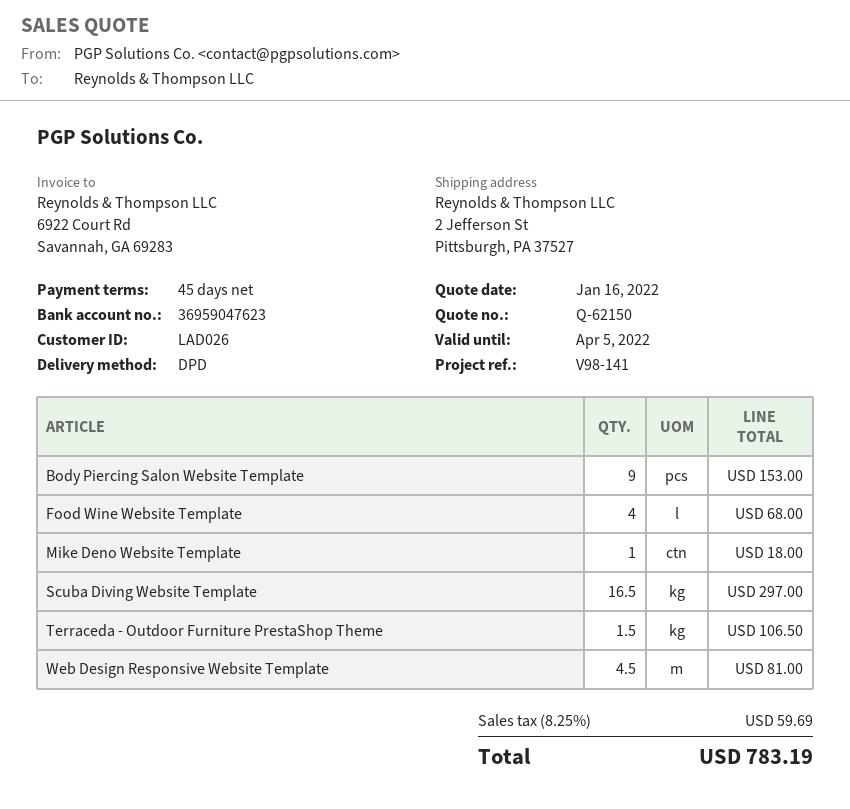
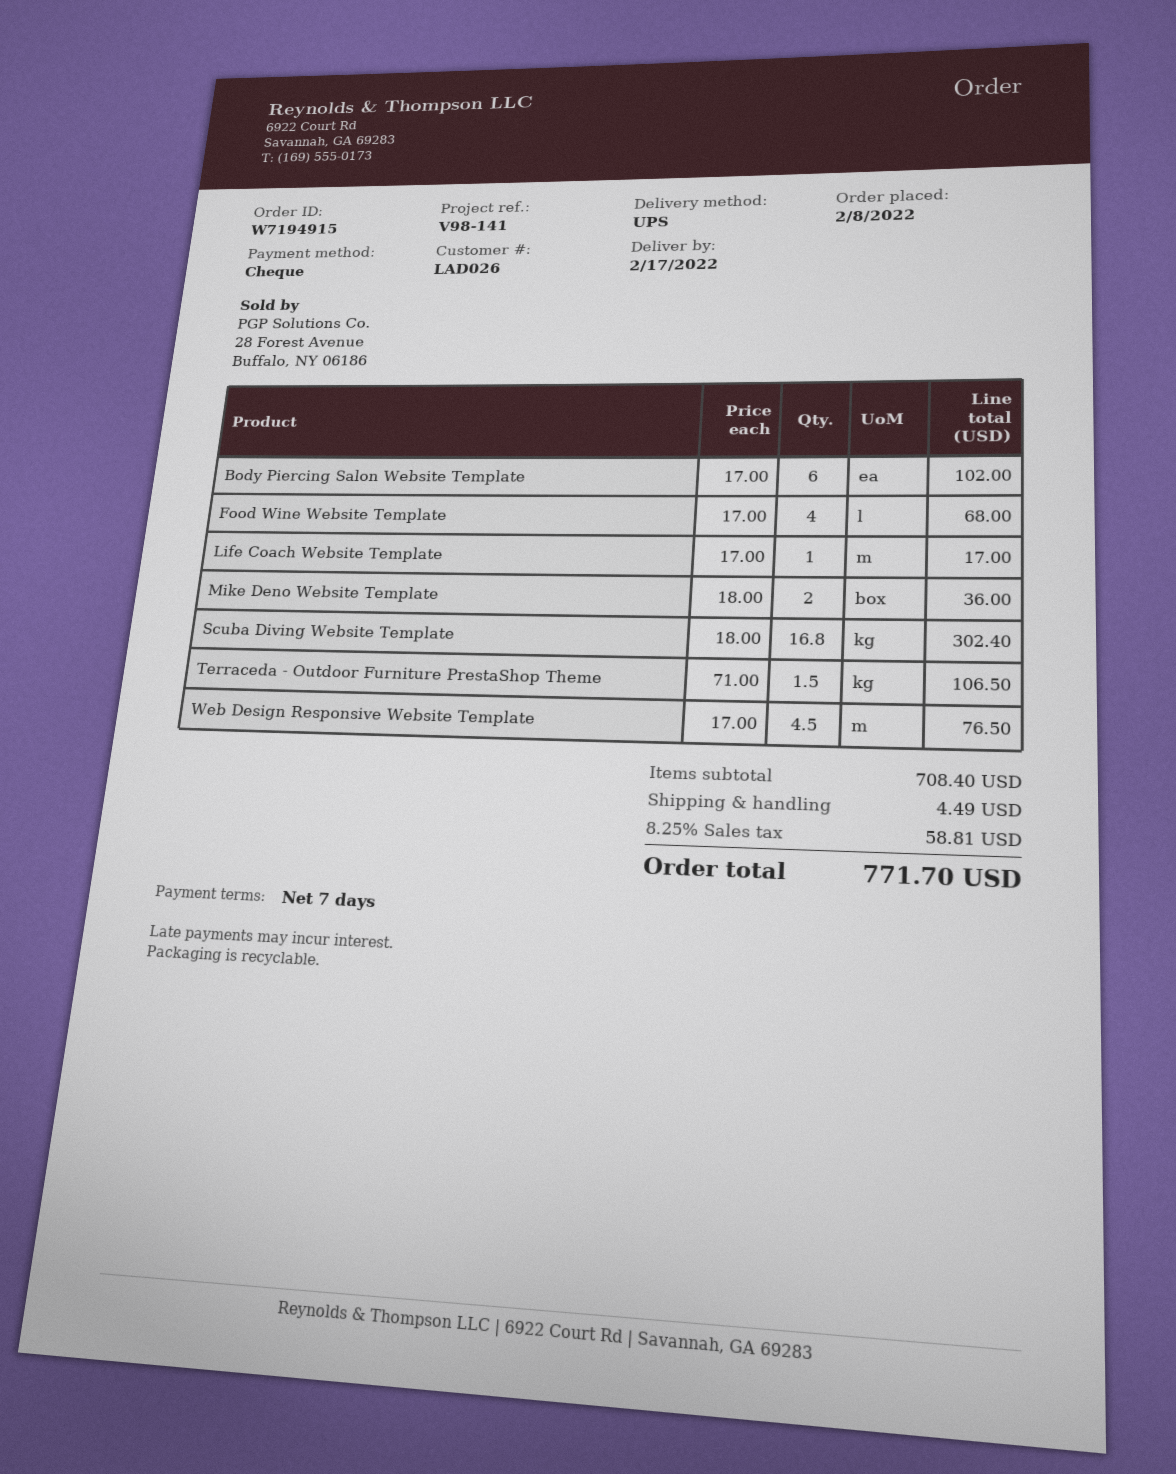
payment terms: 45 days -> 7 days
shipping method: DPD -> UPS
Body Piercing Salon Website Template: 9 for 153.00 -> 6 for 102.00
Mike Deno Website Template: 1 for 18.00 -> 2 for 36.00
Scuba Diving Website Template: 16.5 for 297.00 -> 16.8 for 302.40
Web Design Responsive Website Template: 4.5 for 81.00 -> 4.5 for 76.50
Life Coach Website Template: none -> 1 for 17.00
shipping: none -> 4.49
tax: 8.25% = 59.69 -> 8.25% = 58.81
total: 783.19 -> 771.70

